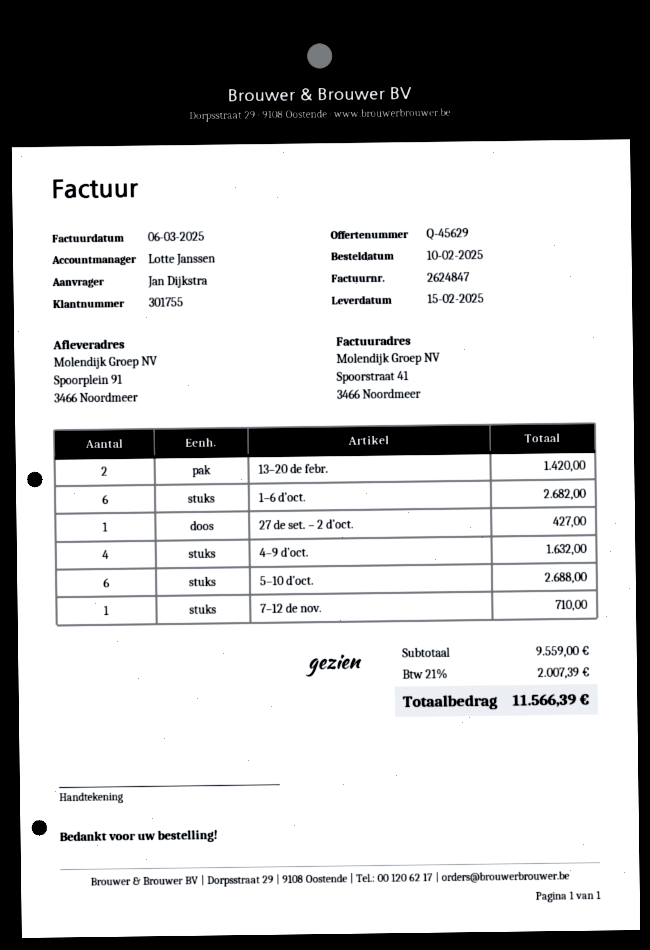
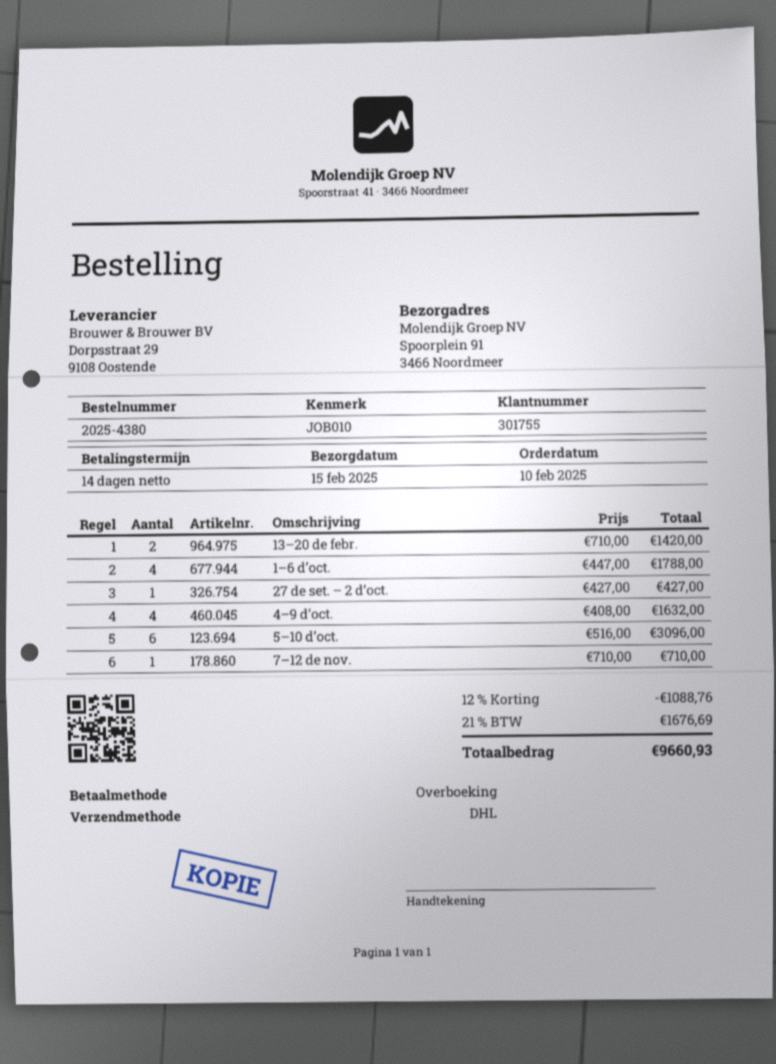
1–6 d’oct.: 6 for 2682.00 -> 4 for 1788.00
5–10 d’oct.: 6 for 2688.00 -> 6 for 3096.00
discount: none -> 12% = 1088.76
tax: 21% = 2007.39 -> 21% = 1676.69
total: 11566.39 -> 9660.93

